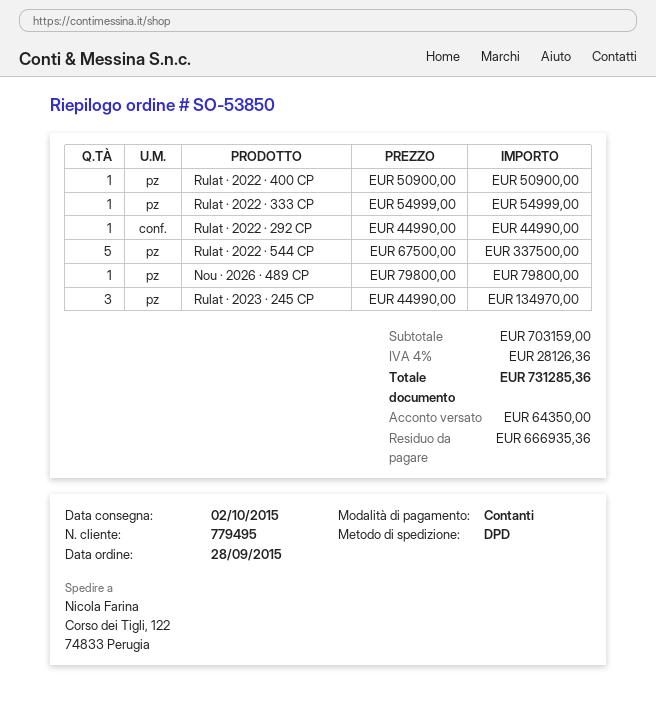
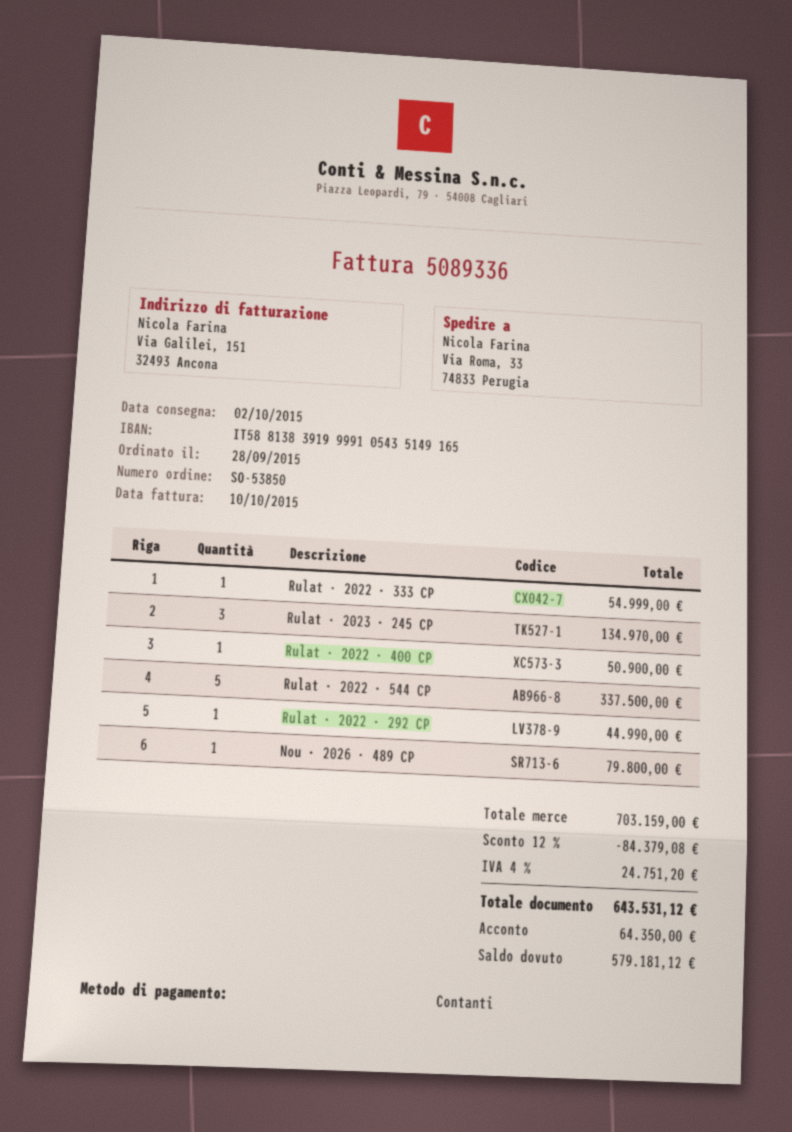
ship to: Corso dei Tigli, 122, 74833 Perugia -> Via Roma, 33, 74833 Perugia
discount: none -> 12% = 84379.08
tax: 4% = 28126.36 -> 4% = 24751.20
total: 731285.36 -> 643531.12
balance: 666935.36 -> 579181.12

